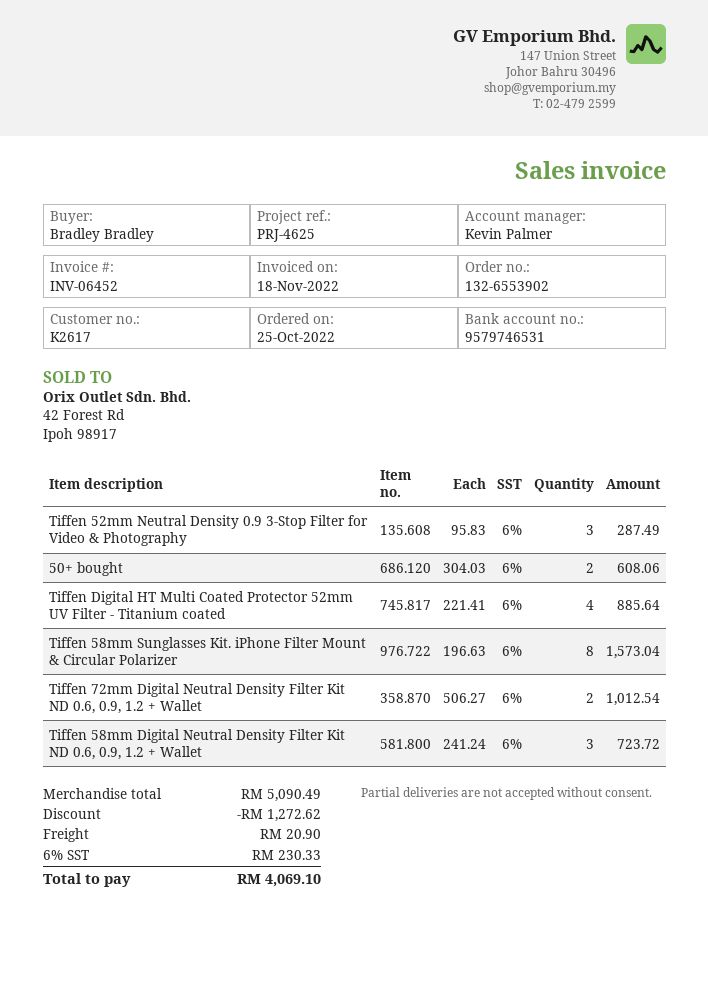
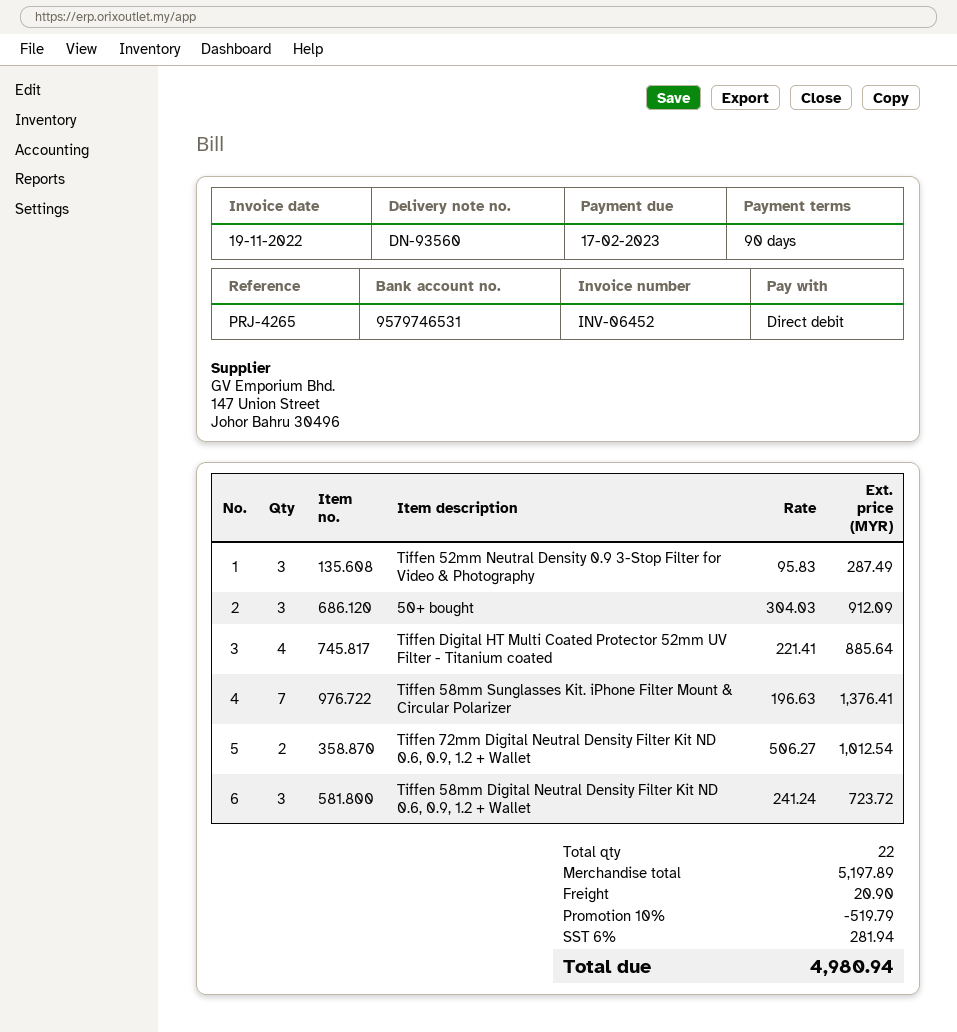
invoice date: 2022-11-18 -> 2022-11-19
reference: PRJ-4625 -> PRJ-4265
50+ bought: 2 x 304.03 = 608.06 -> 3 x 304.03 = 912.09
Tiffen 58mm Sunglasses Kit. iPhone Filter Mount & Circular Polarizer: 8 x 196.63 = 1573.04 -> 7 x 196.63 = 1376.41
subtotal: 5090.49 -> 5197.89
discount: 1272.62 -> 519.79
tax: 6% = 230.33 -> 6% = 281.94
total: 4069.10 -> 4980.94

